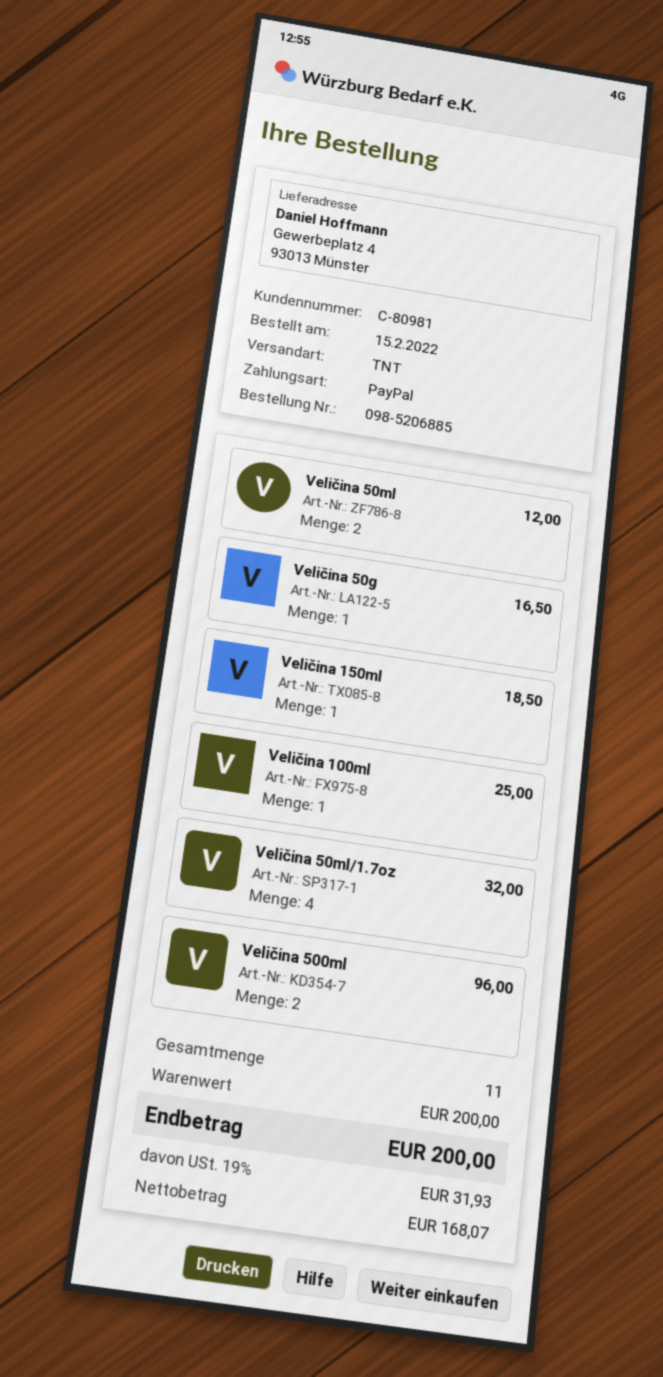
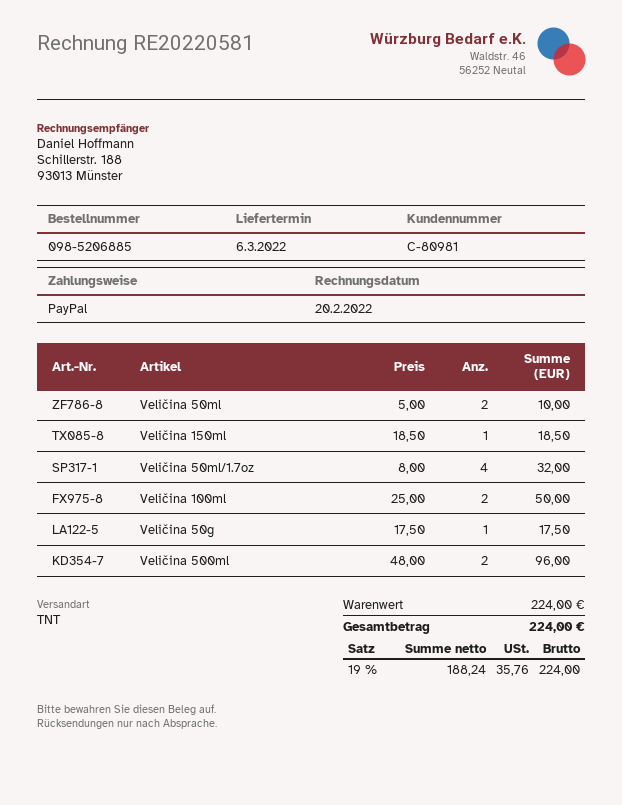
Veličina 50ml: 2 for 12.00 -> 2 for 10.00
Veličina 50g: 1 for 16.50 -> 1 for 17.50
Veličina 100ml: 1 for 25.00 -> 2 for 50.00
subtotal: 200.00 -> 224.00
net: 168.07 -> 188.24
tax: 19% = 31.93 -> 19% = 35.76
total: 200.00 -> 224.00

